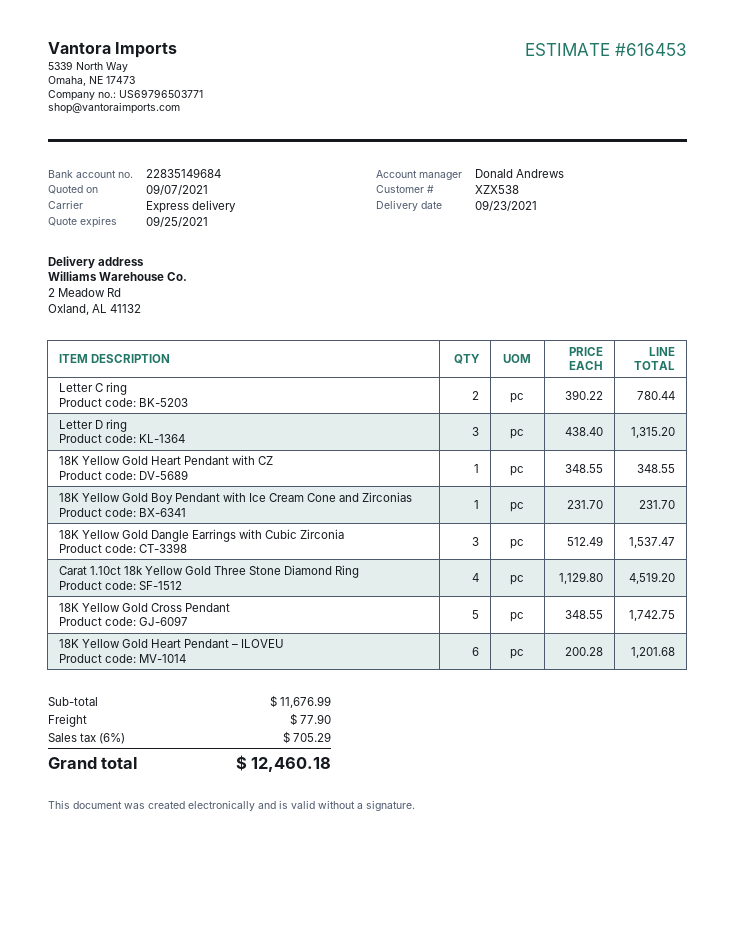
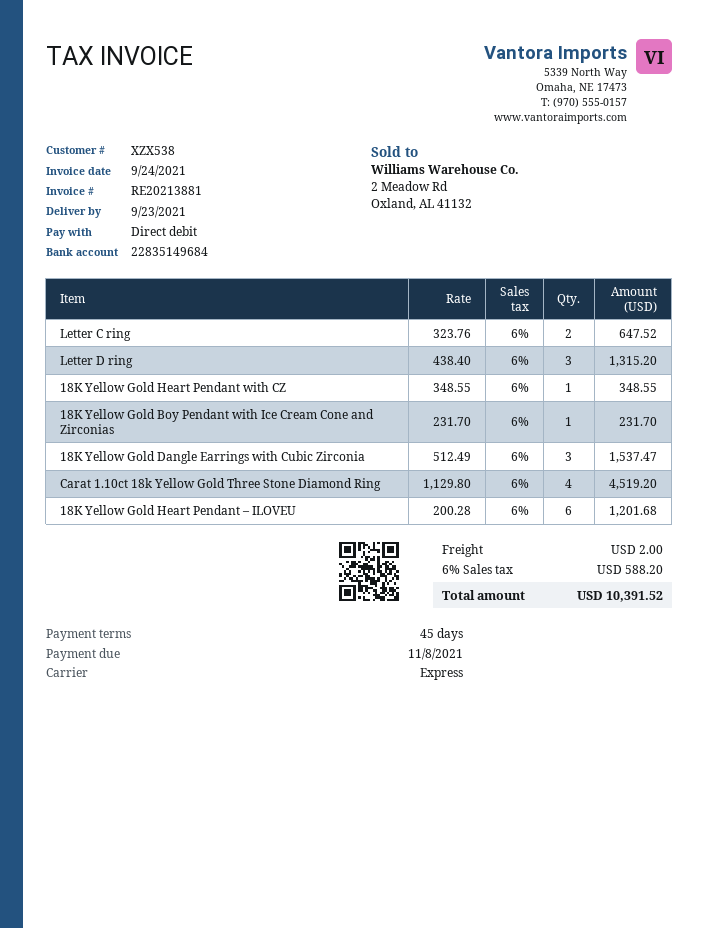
Letter C ring: 2 x 390.22 = 780.44 -> 2 x 323.76 = 647.52
18K Yellow Gold Cross Pendant: 5 x 348.55 = 1742.75 -> none
shipping: 77.90 -> 2.00
tax: 6% = 705.29 -> 6% = 588.20
total: 12460.18 -> 10391.52

